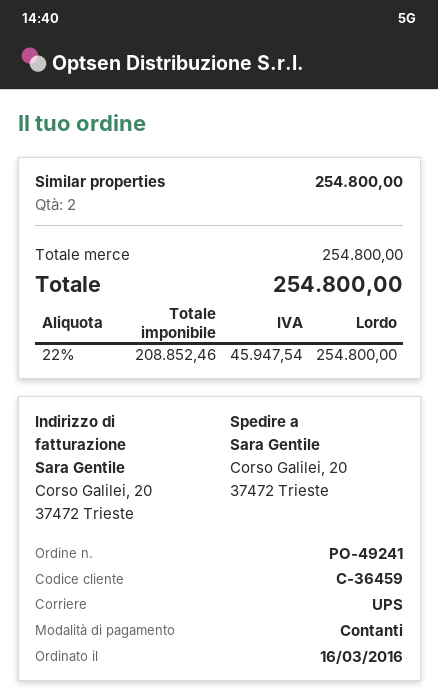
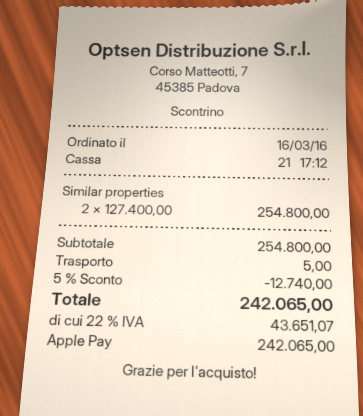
payment method: cash -> Apple Pay
discount: none -> 5% = 12740.00
shipping: none -> 5.00
tax: 22% = 45947.54 -> 22% = 43651.07
total: 254800.00 -> 242065.00

